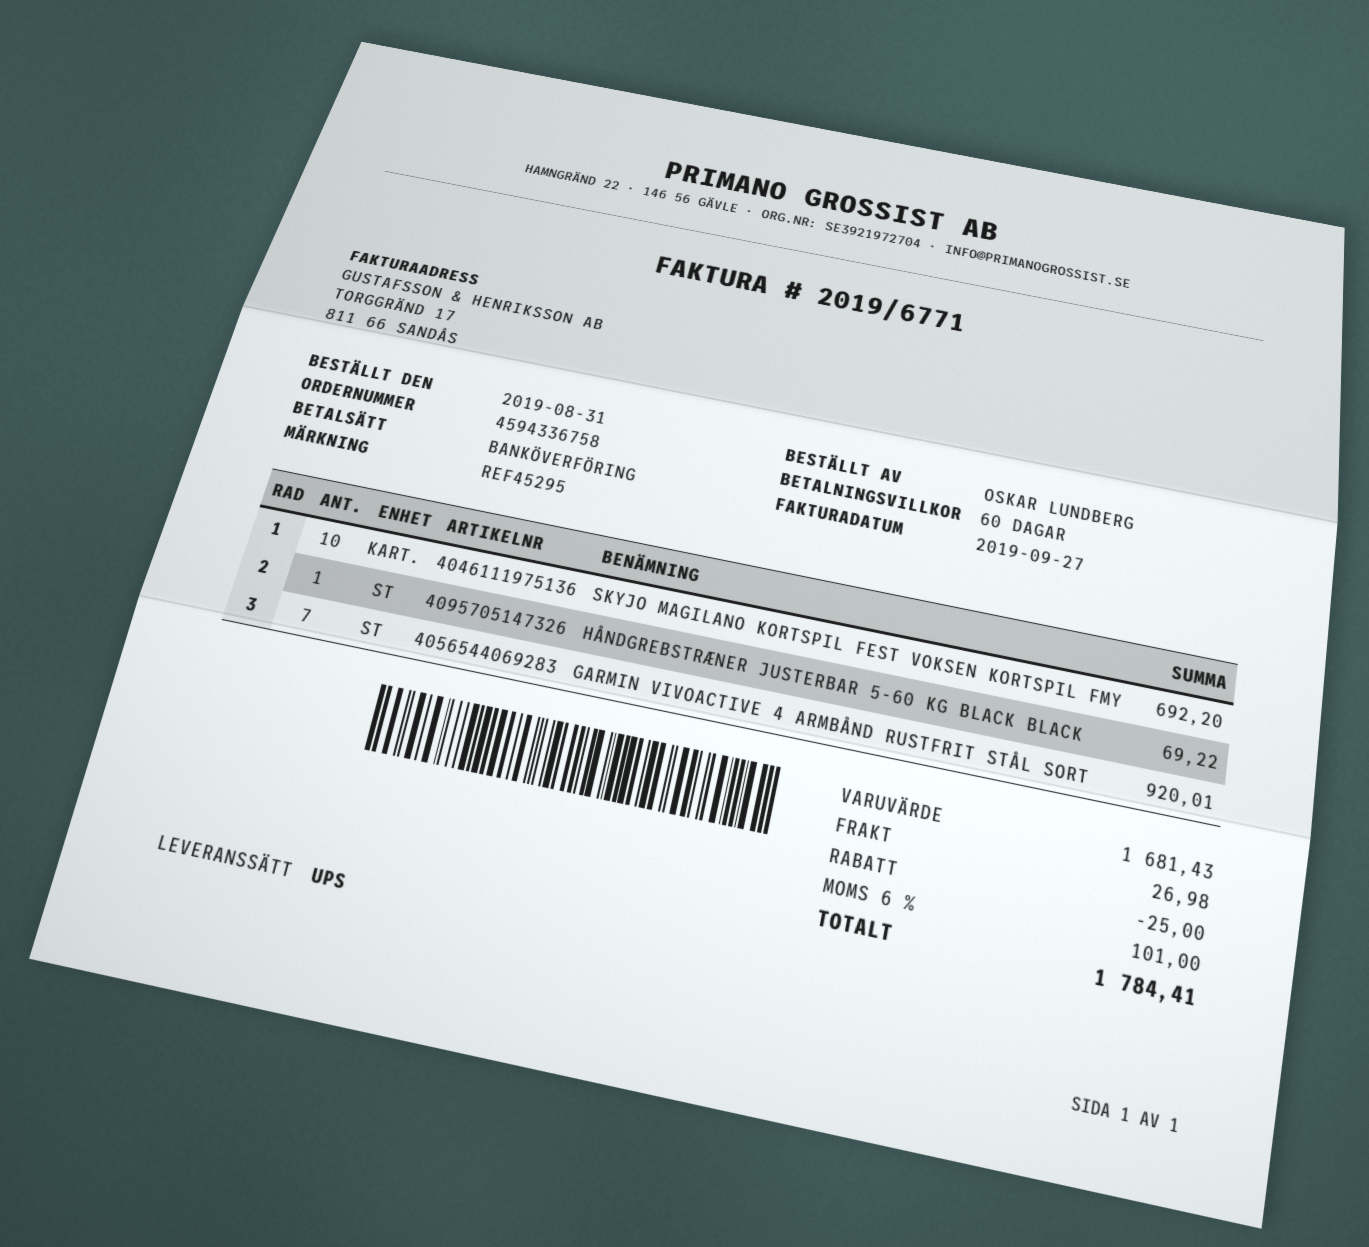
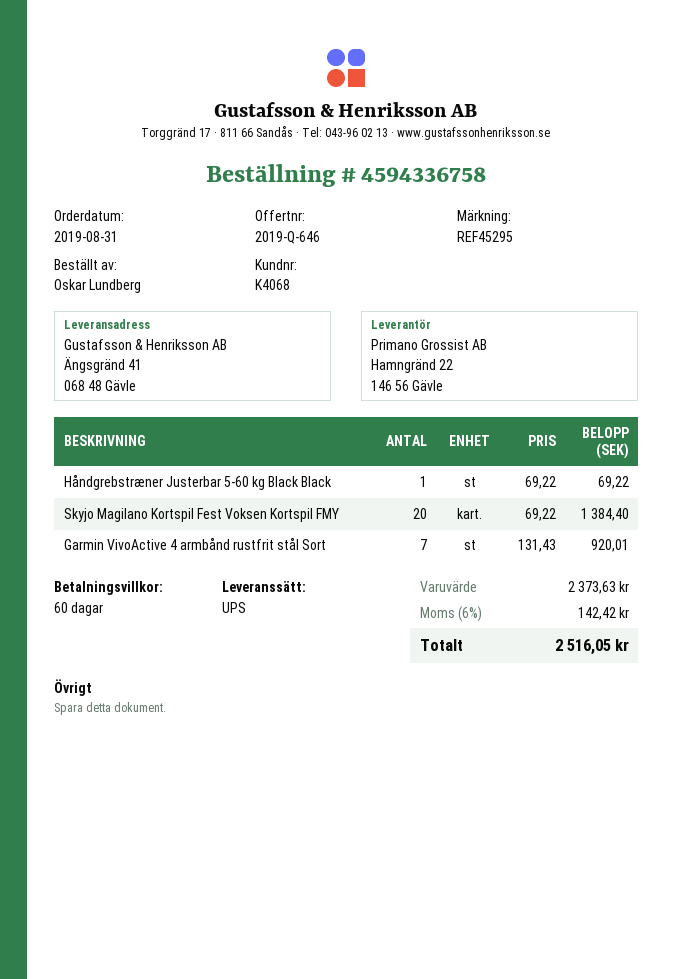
SKYJO MAGILANO KORTSPIL FEST VOKSEN KORTSPIL FMY: 10 for 692.20 -> 20 for 1384.40
subtotal: 1681.43 -> 2373.63
discount: 25.00 -> none
shipping: 26.98 -> none
tax: 6% = 101.00 -> 6% = 142.42
total: 1784.41 -> 2516.05

